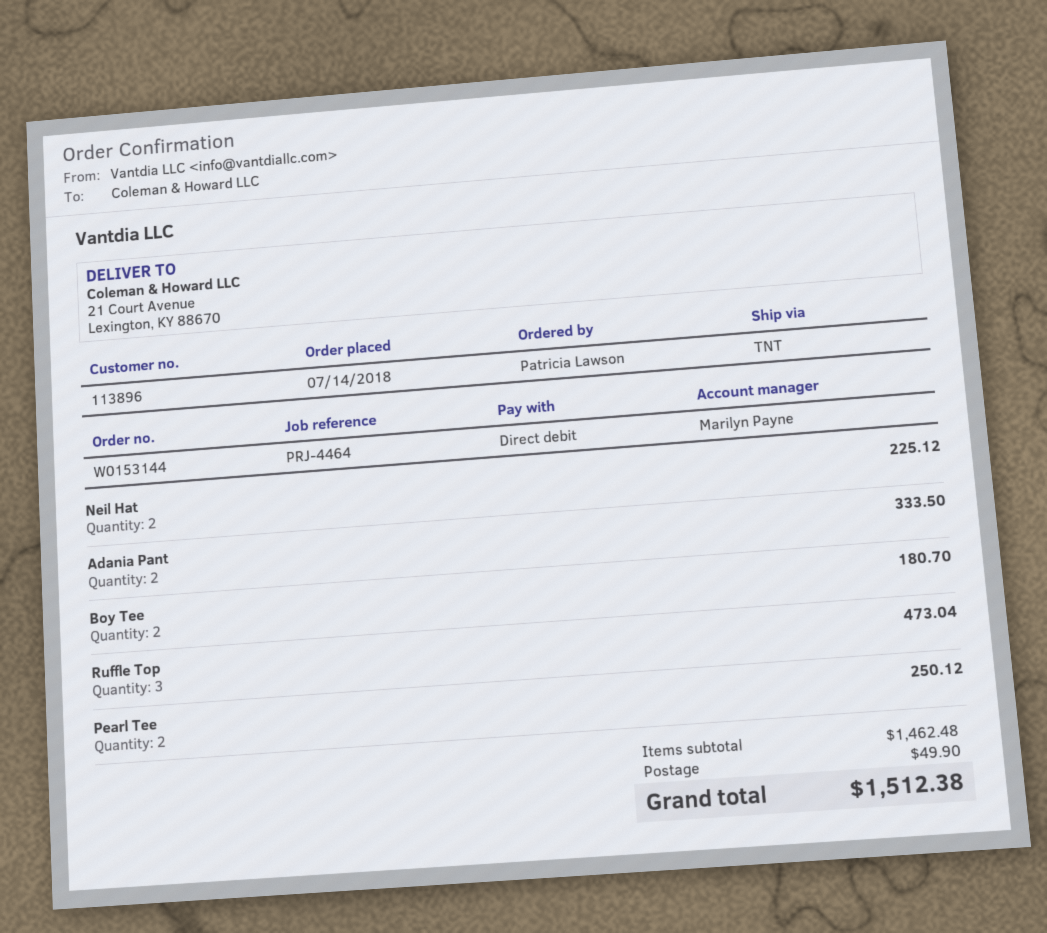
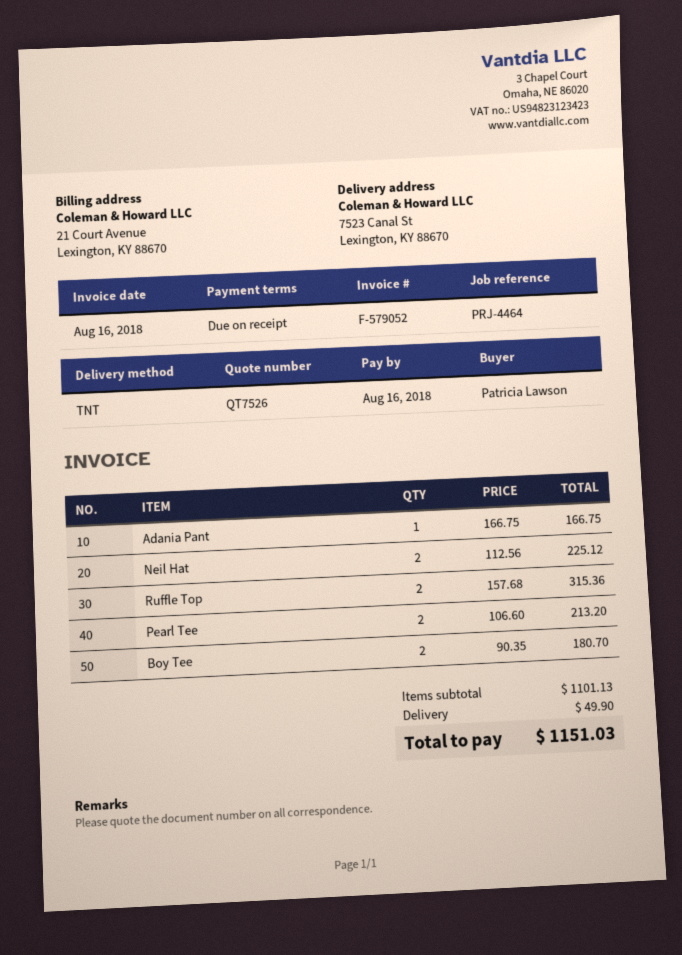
ship to: 21 Court Avenue, Lexington, KY 88670 -> 7523 Canal St, Lexington, KY 88670
Adania Pant: 2 for 333.50 -> 1 for 166.75
Ruffle Top: 3 for 473.04 -> 2 for 315.36
Pearl Tee: 2 for 250.12 -> 2 for 213.20
subtotal: 1462.48 -> 1101.13
total: 1512.38 -> 1151.03

